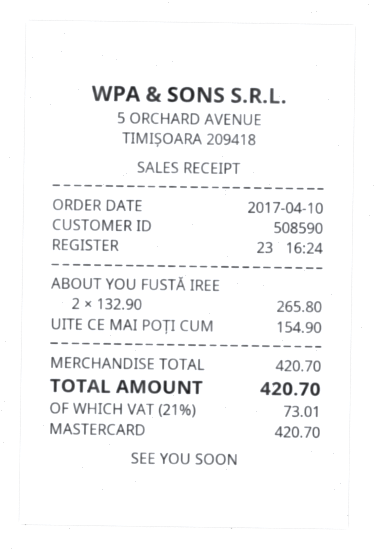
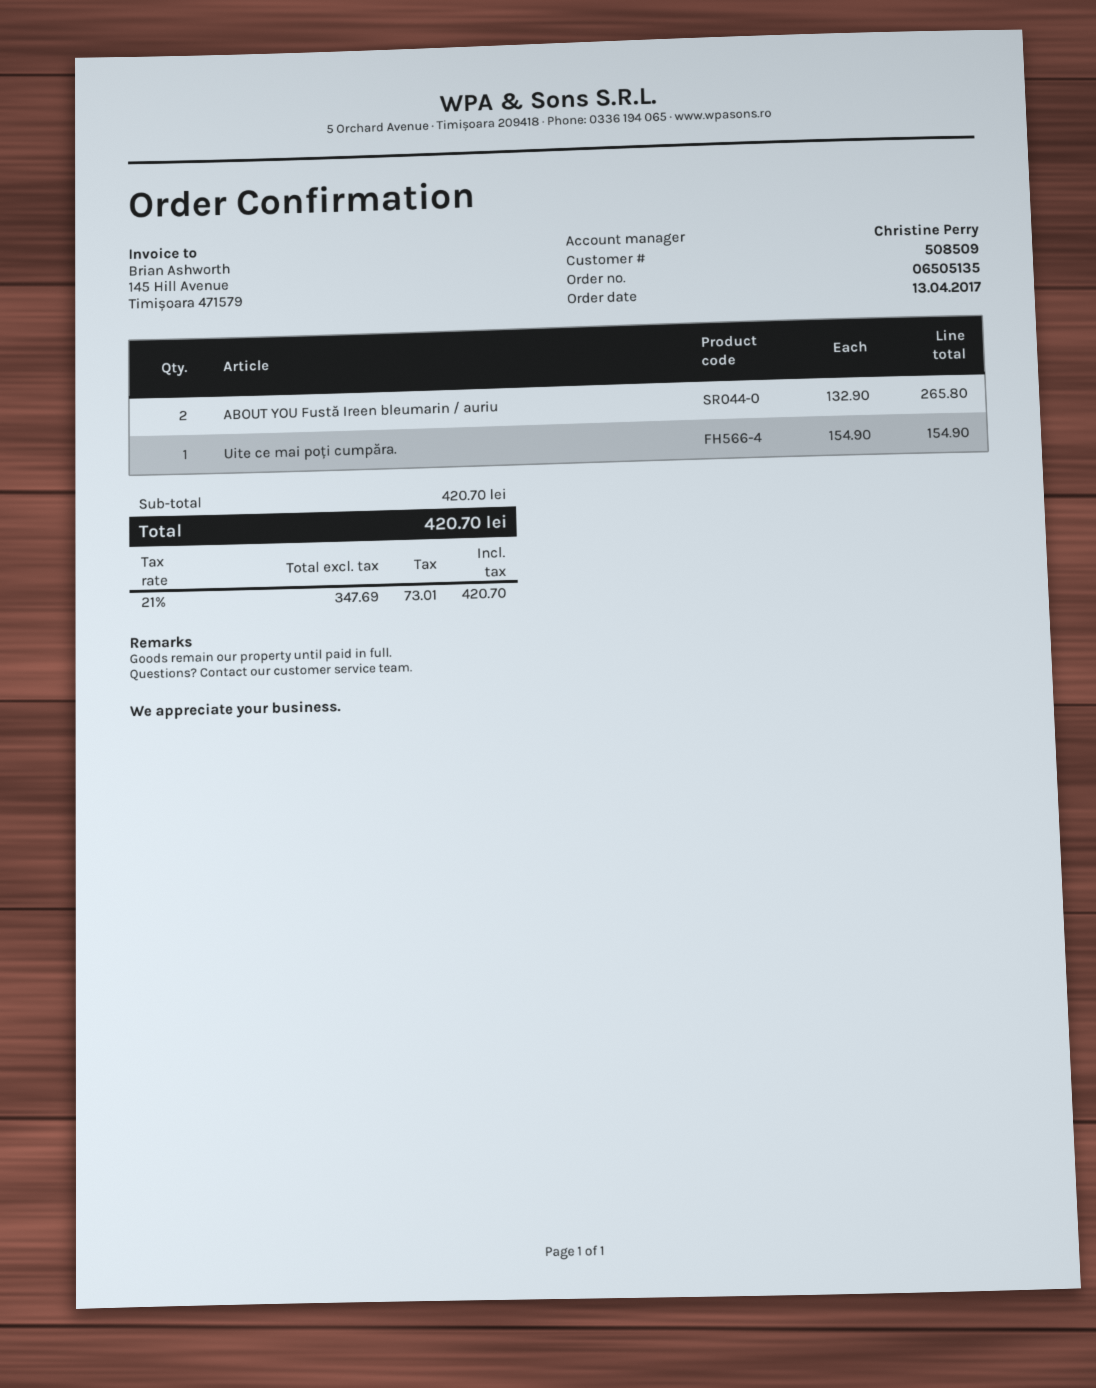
order date: 2017-04-10 -> 2017-04-13
customer number: 508590 -> 508509

